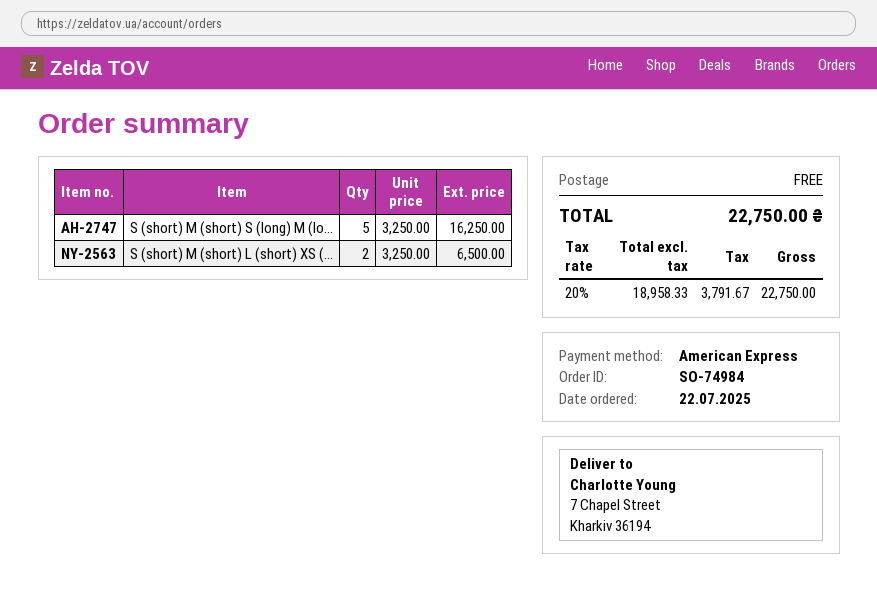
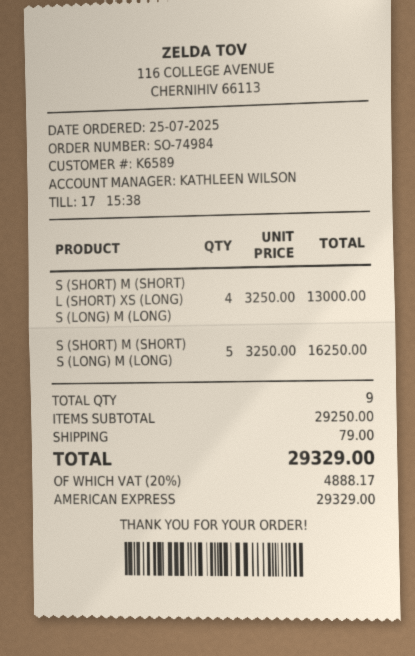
order date: 2025-07-22 -> 2025-07-25
S (short) M (short) L (short) XS (...: 2 x 3250.00 = 6500.00 -> 4 x 3250.00 = 13000.00
shipping: 0.00 -> 79.00
tax: 20% = 3791.67 -> 20% = 4888.17
total: 22750.00 -> 29329.00

